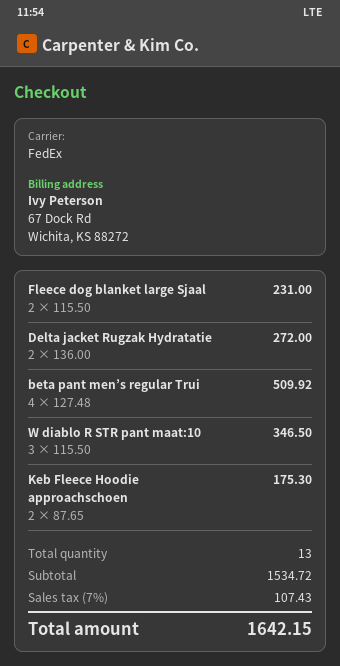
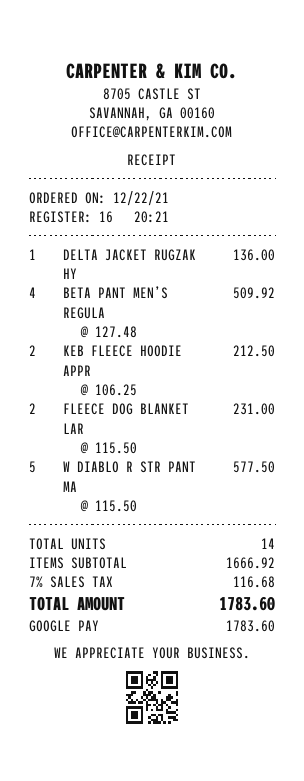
Delta jacket Rugzak Hydratatie: 2 x 136.00 = 272.00 -> 1 x 136.00 = 136.00
W diablo R STR pant maat:10: 3 x 115.50 = 346.50 -> 5 x 115.50 = 577.50
Keb Fleece Hoodie approachschoen: 2 x 87.65 = 175.30 -> 2 x 106.25 = 212.50
total quantity: 13 -> 14
subtotal: 1534.72 -> 1666.92
tax: 7% = 107.43 -> 7% = 116.68
total: 1642.15 -> 1783.60

